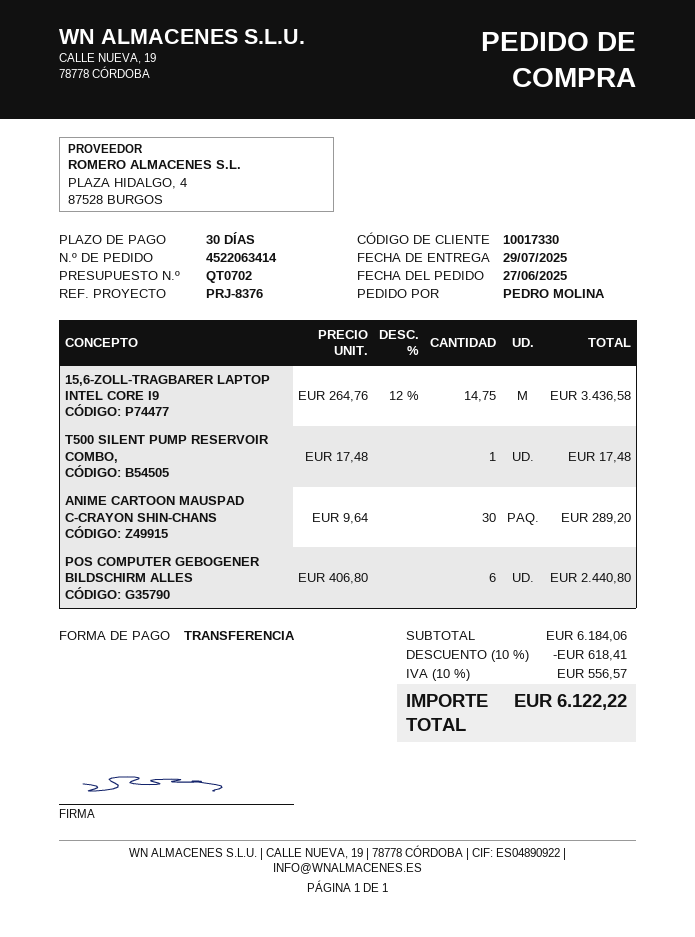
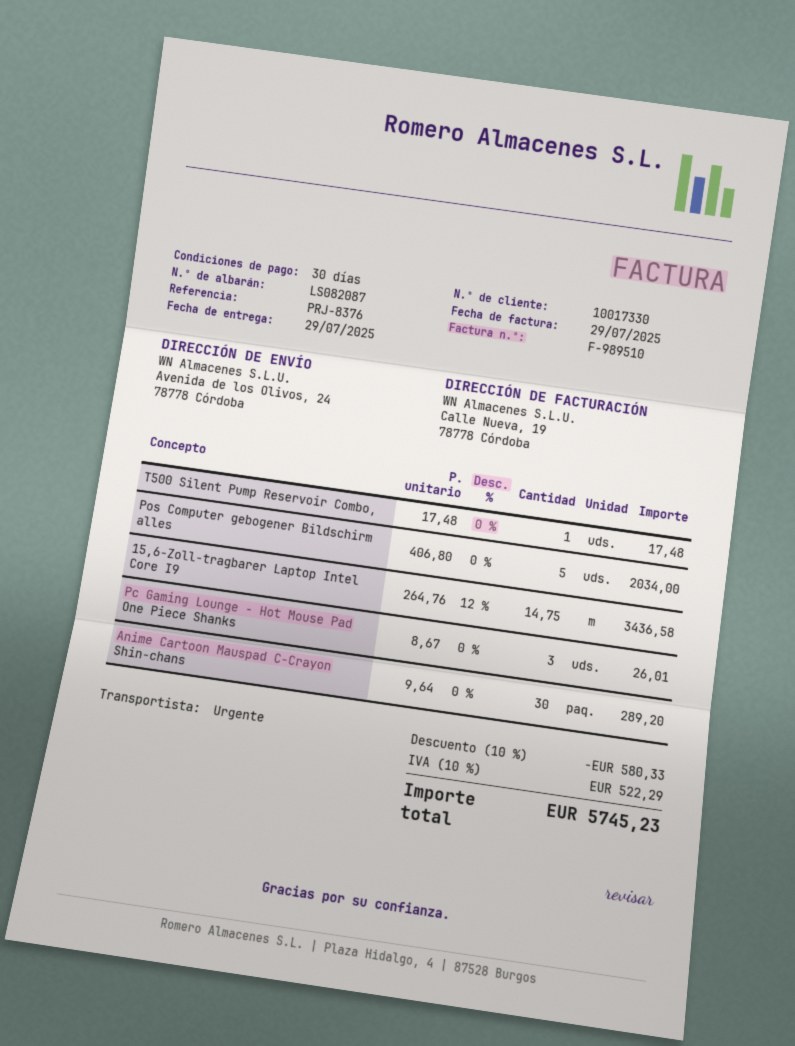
POS COMPUTER GEBOGENER BILDSCHIRM ALLES: 6 x 406.80 = 2440.80 -> 5 x 406.80 = 2034.00
Pc Gaming Lounge - Hot Mouse Pad One Piece Shanks: none -> 3 x 8.67 = 26.01
discount: 10% = 618.41 -> 10% = 580.33
tax: 10% = 556.57 -> 10% = 522.29
total: 6122.22 -> 5745.23

